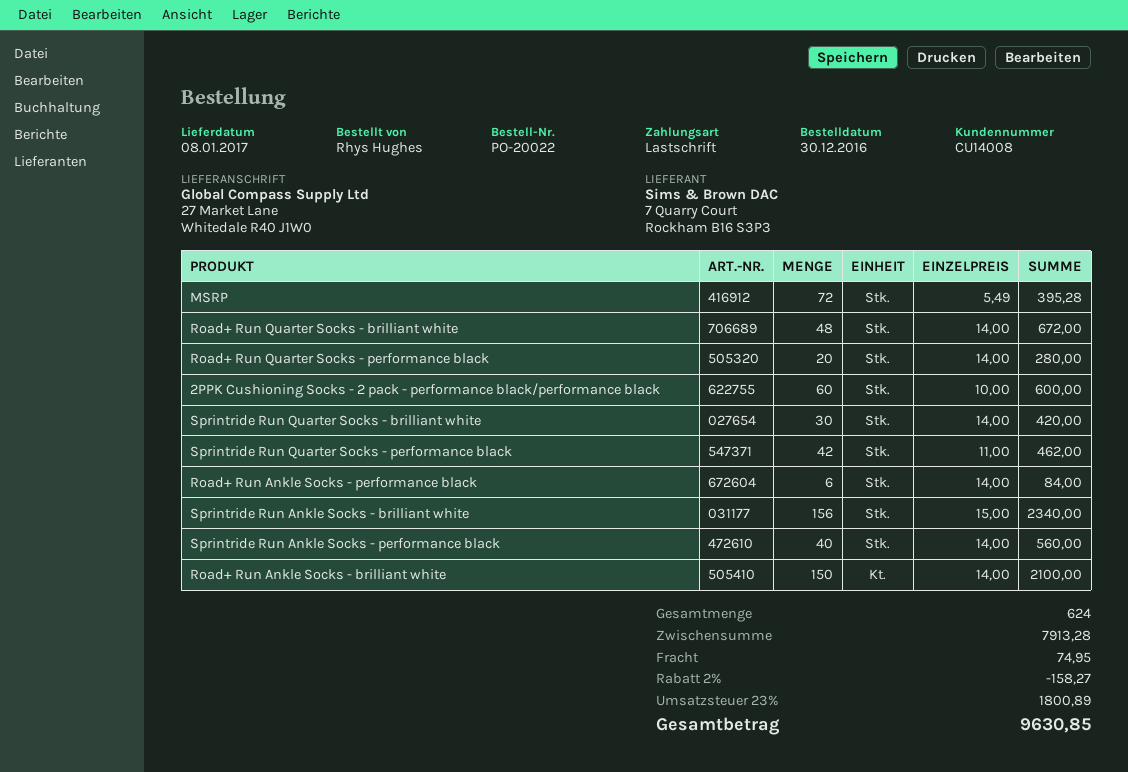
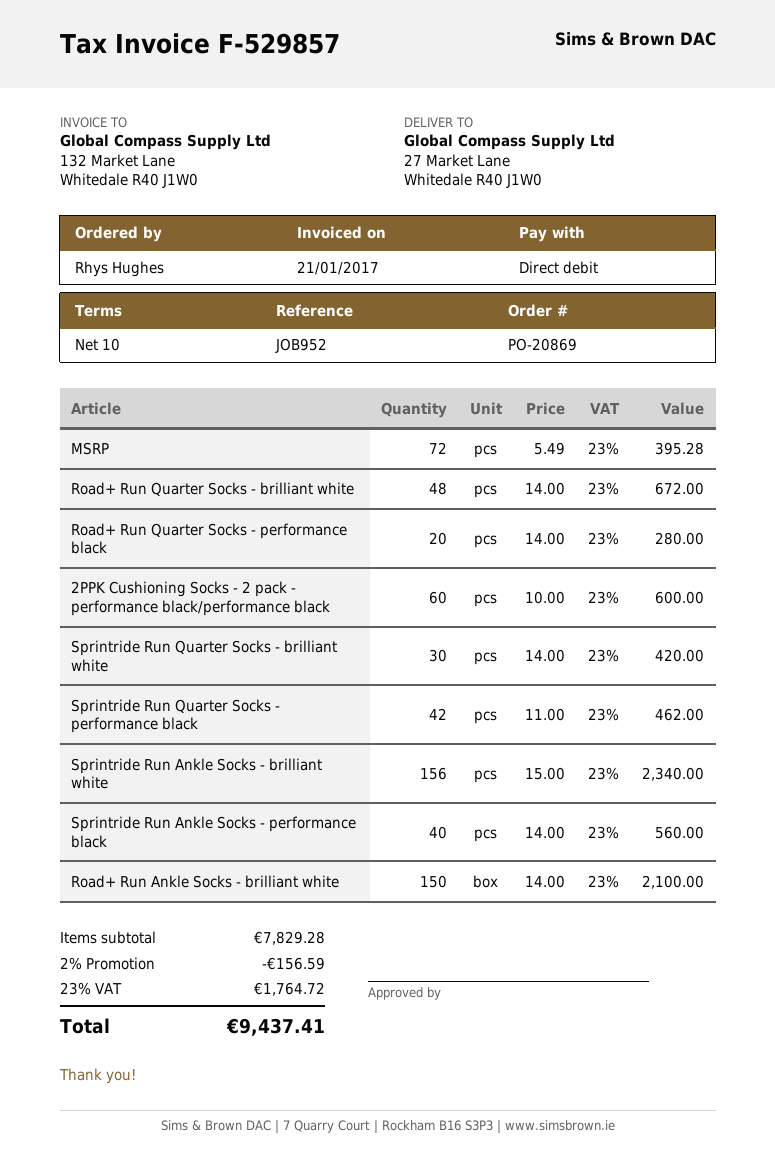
order number: PO-20022 -> PO-20869
Road+ Run Ankle Socks - performance black: 6 x 14.00 = 84.00 -> none
subtotal: 7913.28 -> 7829.28
discount: 2% = 158.27 -> 2% = 156.59
shipping: 74.95 -> none
tax: 23% = 1800.89 -> 23% = 1764.72
total: 9630.85 -> 9437.41

